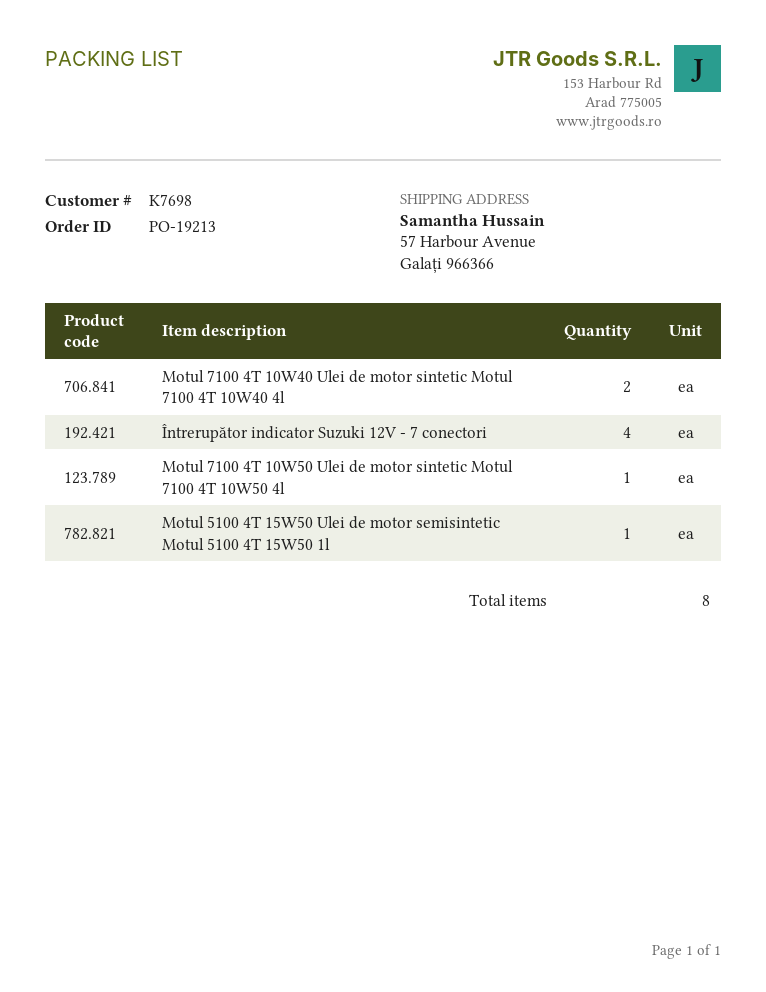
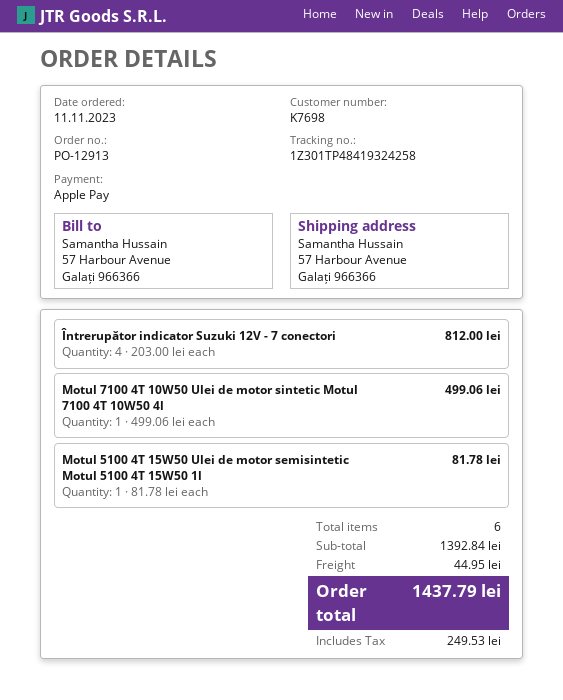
order number: PO-19213 -> PO-12913
Motul 7100 4T 10W40 Ulei de motor sintetic Motul 7100 4T 10W40 4l: 2 -> none
total quantity: 8 -> 6

